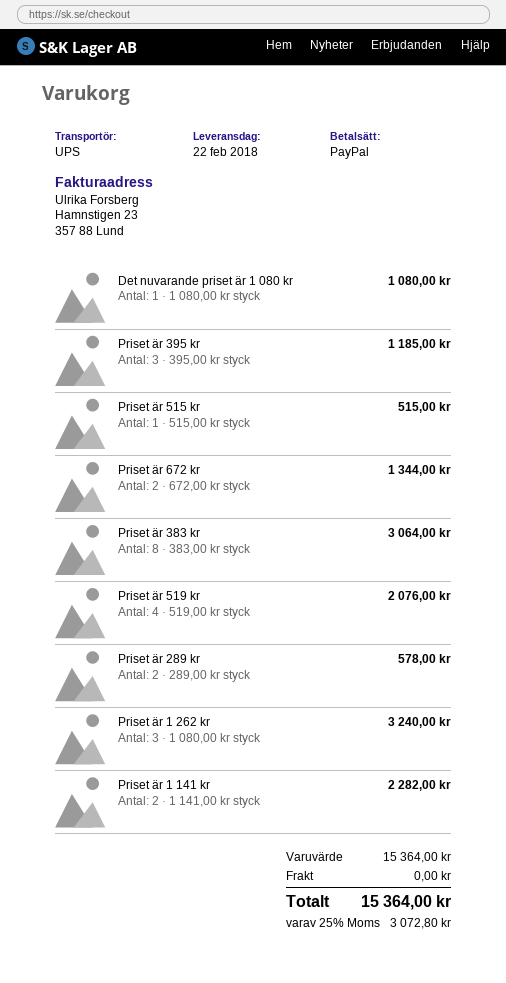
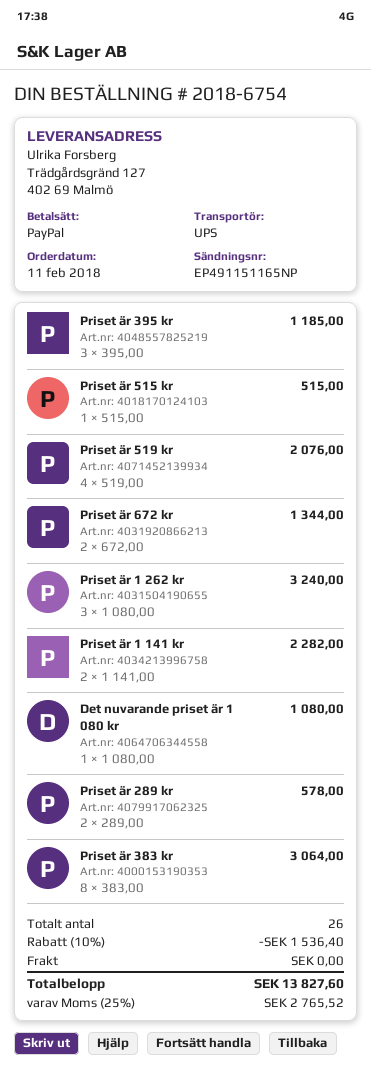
discount: none -> 10% = 1536.40
tax: 25% = 3072.80 -> 25% = 2765.52
total: 15364.00 -> 13827.60

